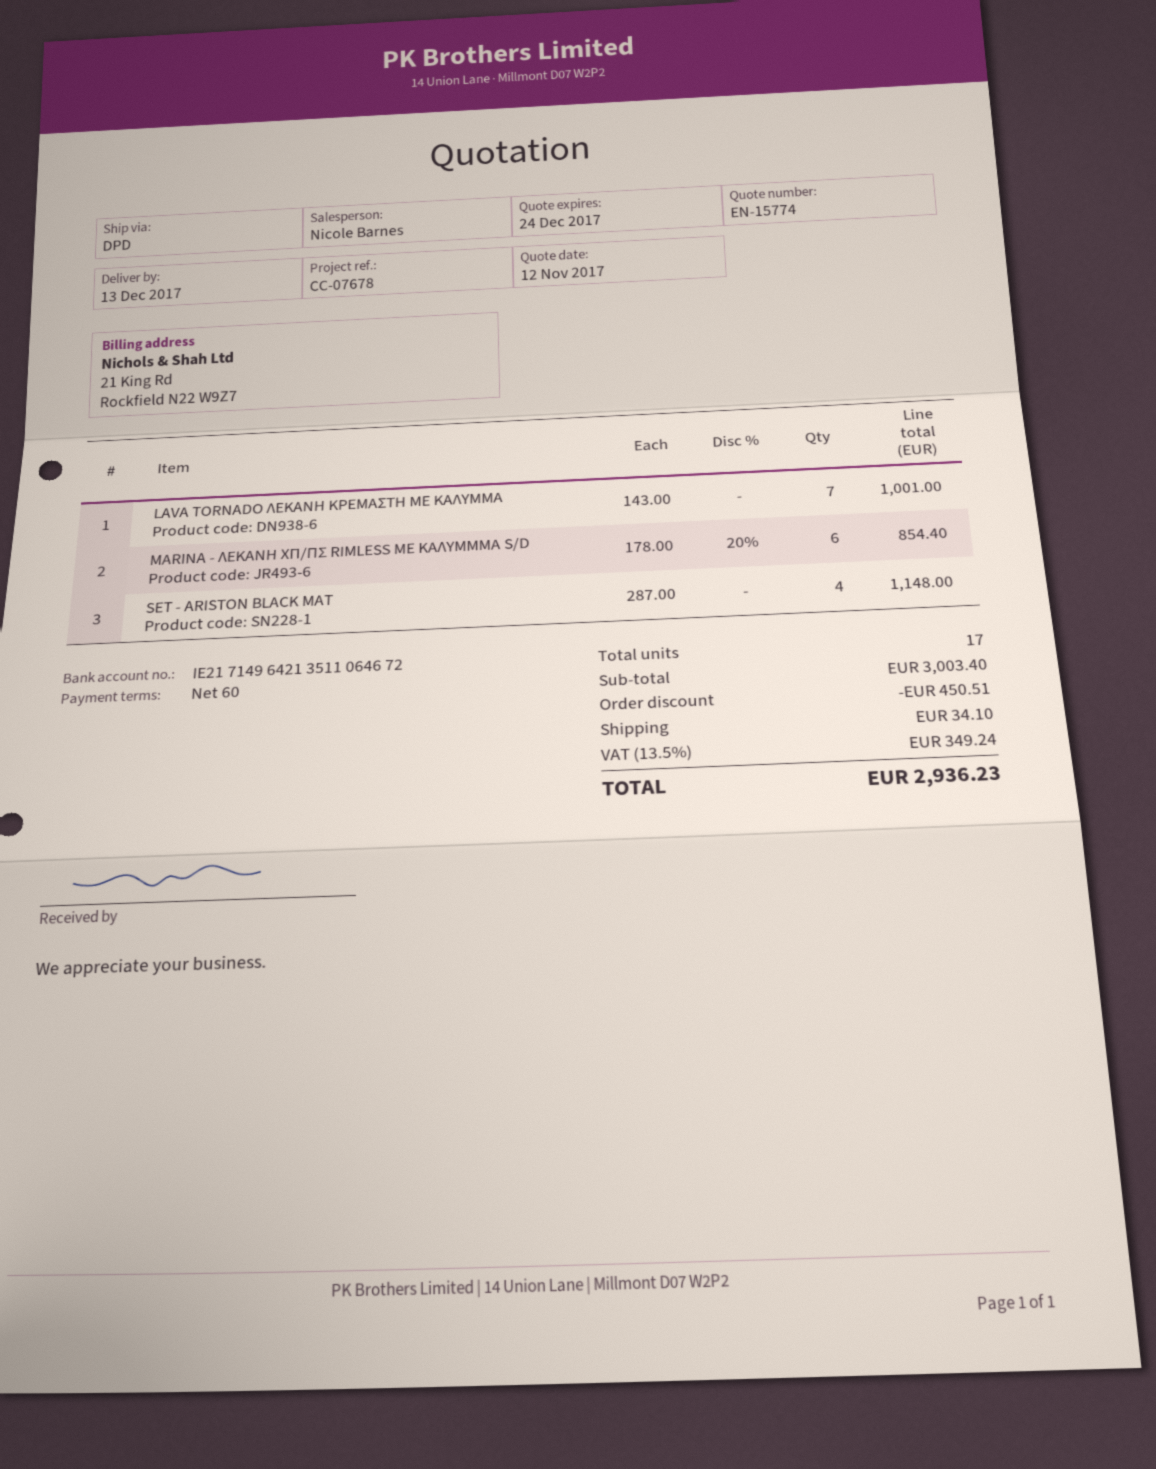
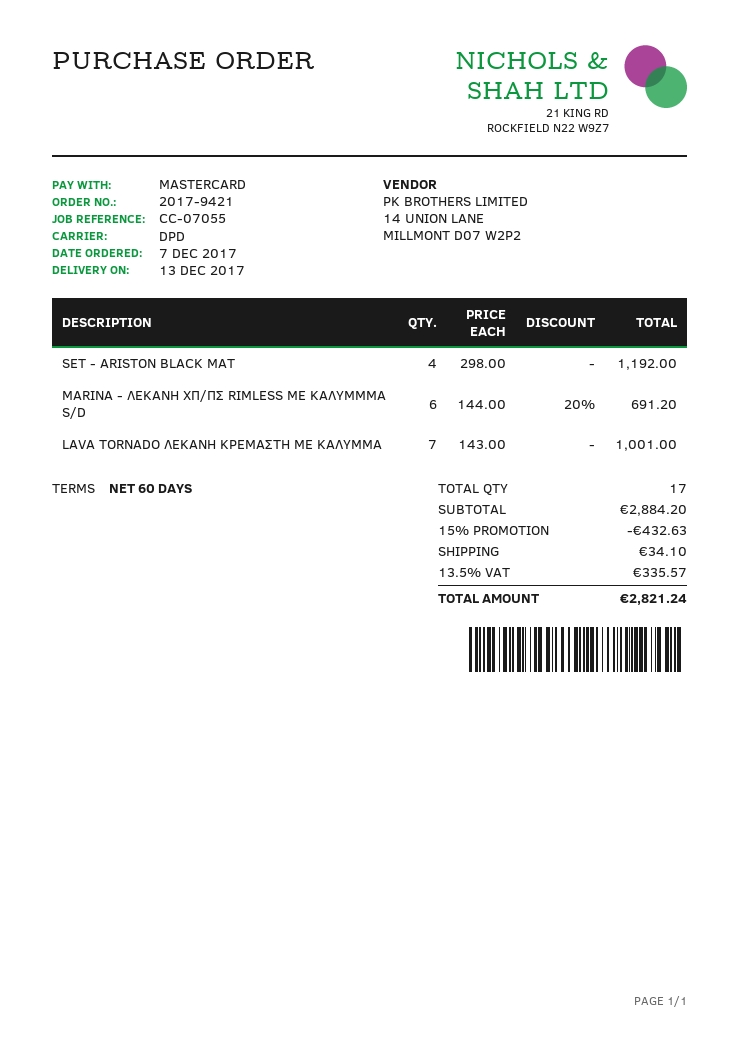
reference: CC-07678 -> CC-07055
MARINA - ΛΕΚΑΝΗ ΧΠ/ΠΣ RIMLESS ΜΕ ΚΑΛΥΜΜΜΑ S/D: 6 x 178.00 - 20% = 854.40 -> 6 x 144.00 - 20% = 691.20
SET - ARISTON BLACK MAT: 4 x 287.00 = 1148.00 -> 4 x 298.00 = 1192.00
subtotal: 3003.40 -> 2884.20
discount: 450.51 -> 432.63
tax: 13.5% = 349.24 -> 13.5% = 335.57
total: 2936.23 -> 2821.24

